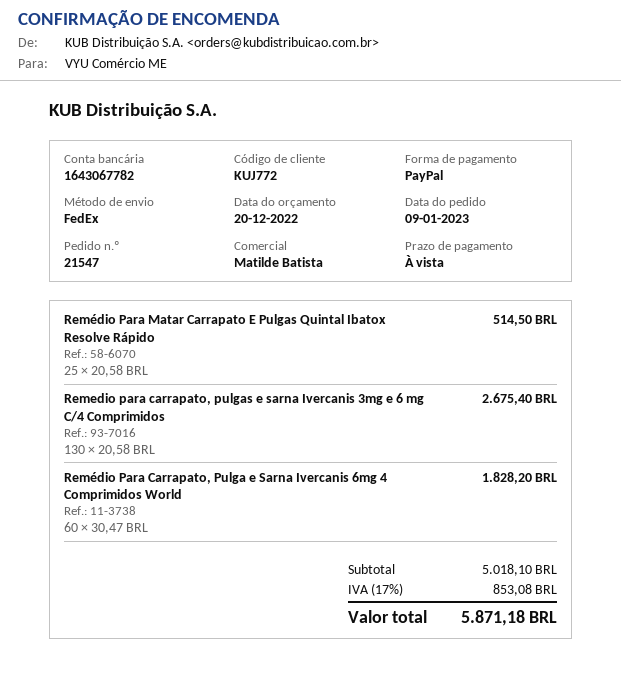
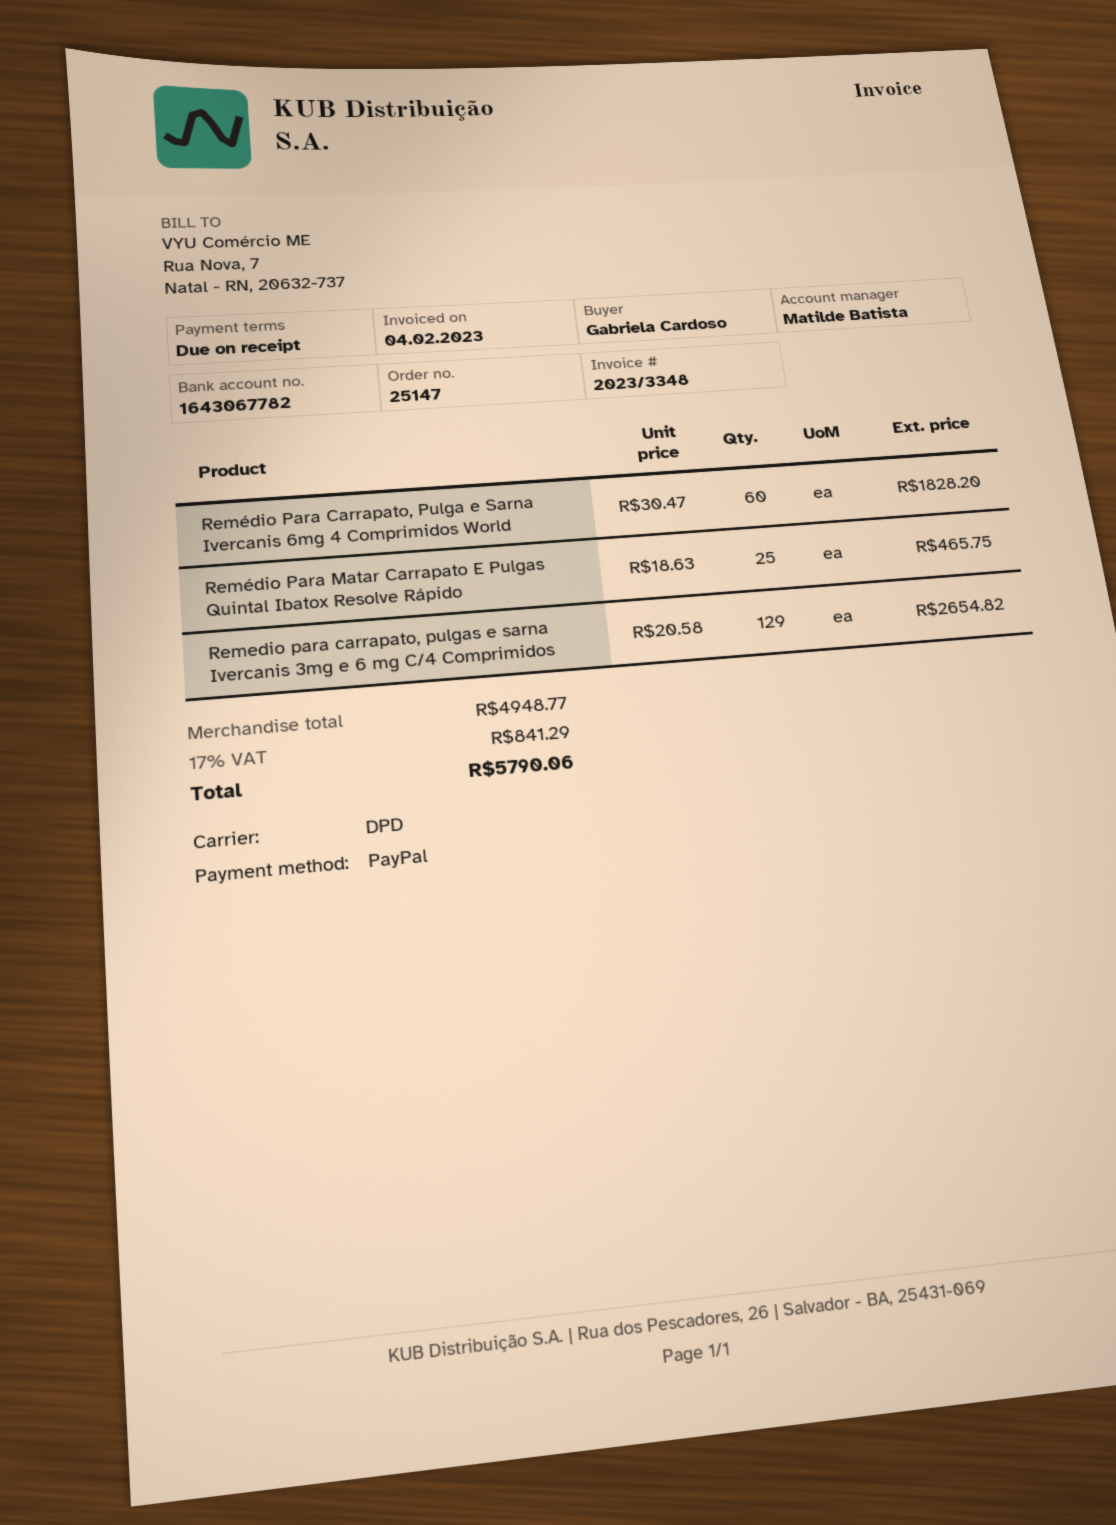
order number: 21547 -> 25147
shipping method: FedEx -> DPD
Remédio Para Matar Carrapato E Pulgas Quintal Ibatox Resolve Rápido: 25 x 20.58 = 514.50 -> 25 x 18.63 = 465.75
Remedio para carrapato, pulgas e sarna Ivercanis 3mg e 6 mg C/4 Comprimidos: 130 x 20.58 = 2675.40 -> 129 x 20.58 = 2654.82
subtotal: 5018.10 -> 4948.77
tax: 17% = 853.08 -> 17% = 841.29
total: 5871.18 -> 5790.06

